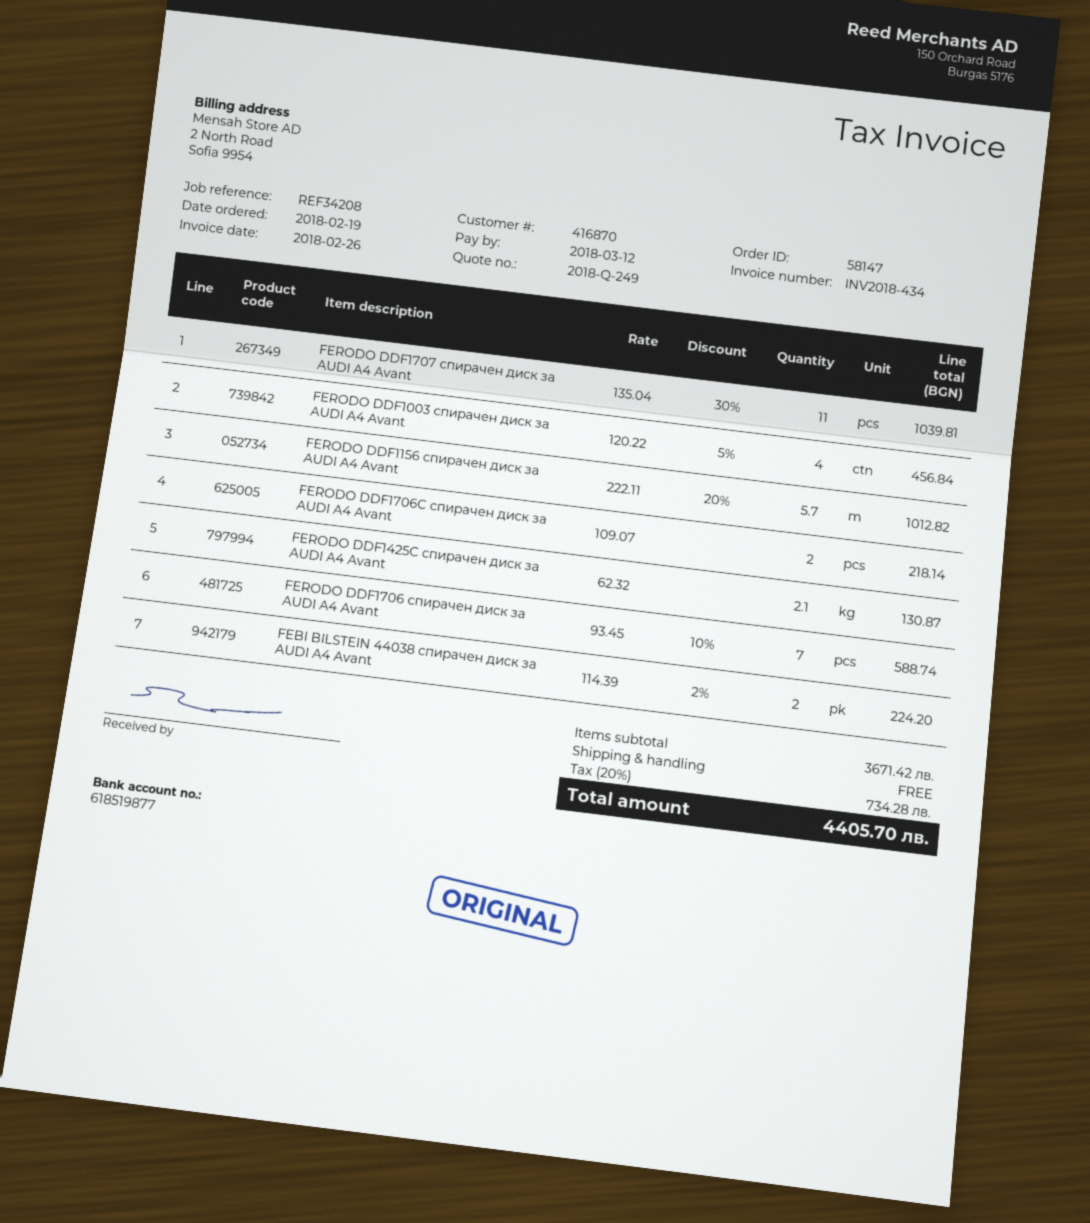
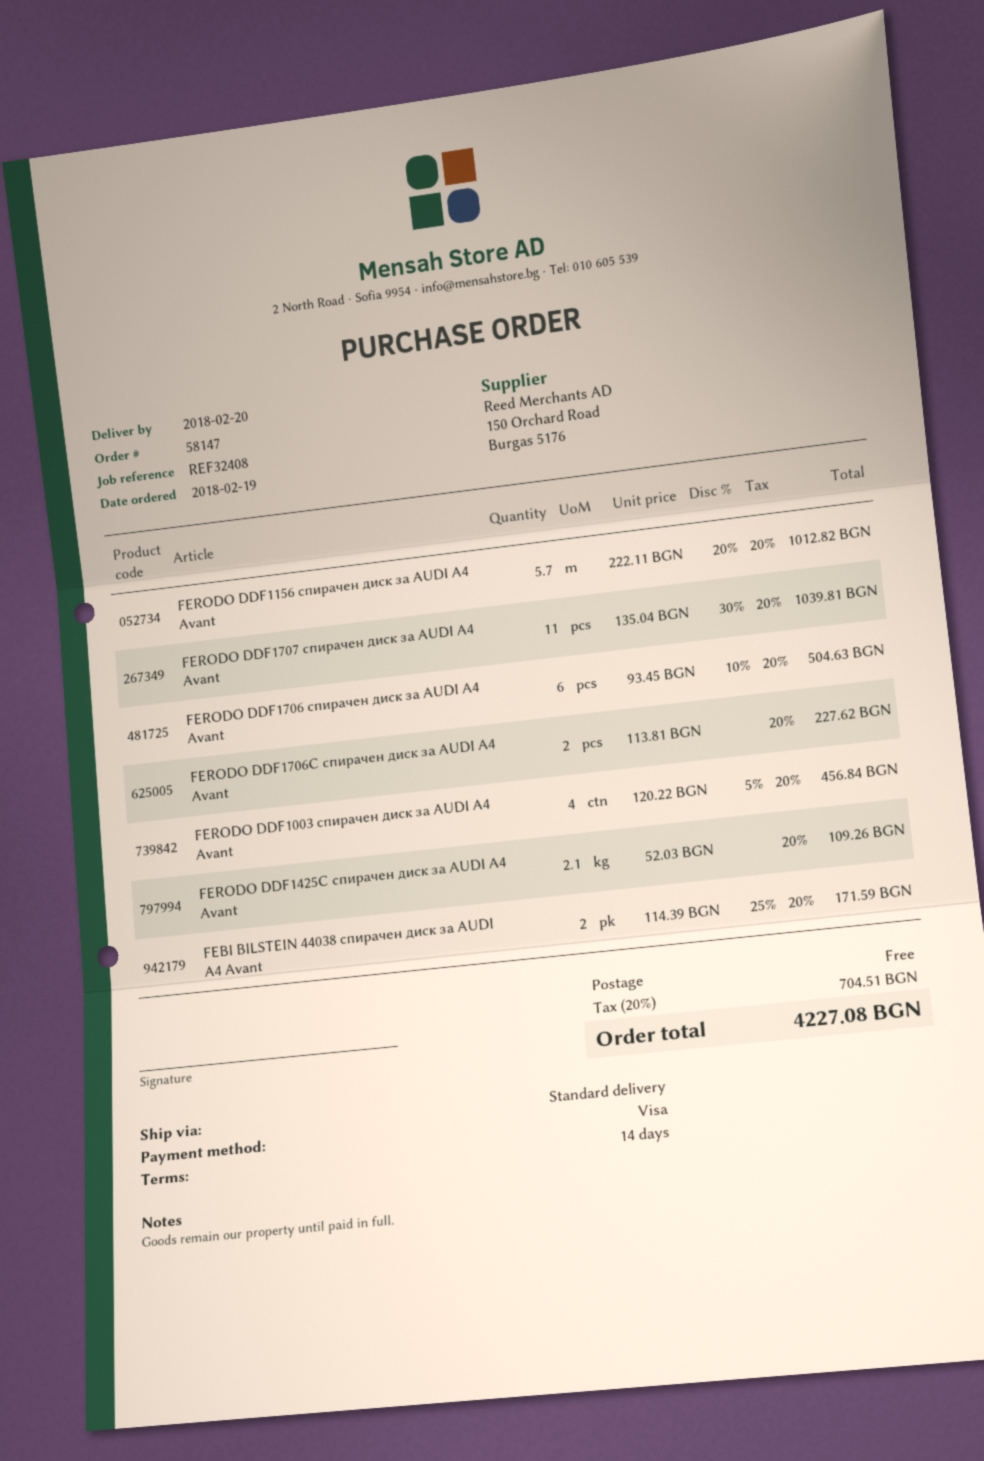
reference: REF34208 -> REF32408
FERODO DDF1706C спирачен диск за AUDI A4 Avant: 2 x 109.07 = 218.14 -> 2 x 113.81 = 227.62
FERODO DDF1425C спирачен диск за AUDI A4 Avant: 2.1 x 62.32 = 130.87 -> 2.1 x 52.03 = 109.26
FERODO DDF1706 спирачен диск за AUDI A4 Avant: 7 x 93.45 - 10% = 588.74 -> 6 x 93.45 - 10% = 504.63
FEBI BILSTEIN 44038 спирачен диск за AUDI A4 Avant: 2 x 114.39 - 2% = 224.20 -> 2 x 114.39 - 25% = 171.59
tax: 20% = 734.28 -> 20% = 704.51
total: 4405.70 -> 4227.08

